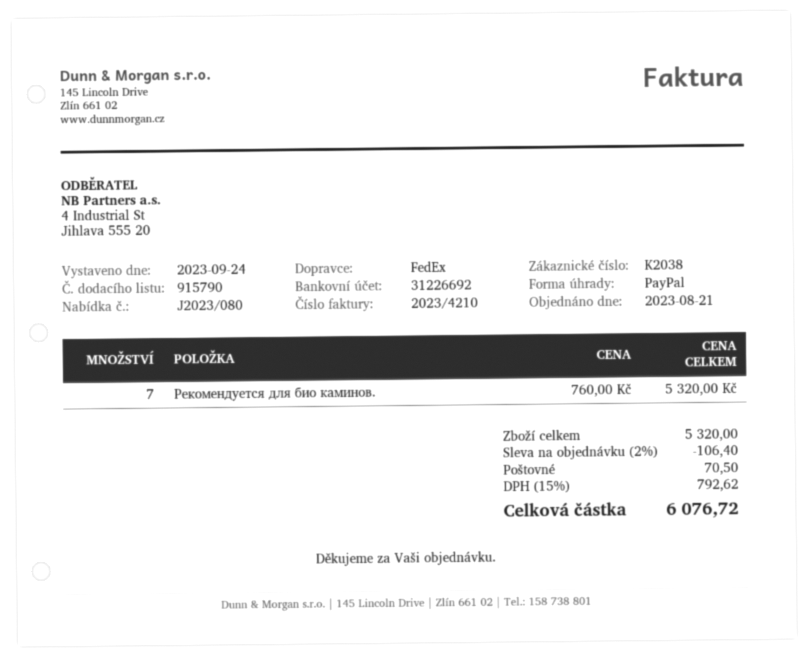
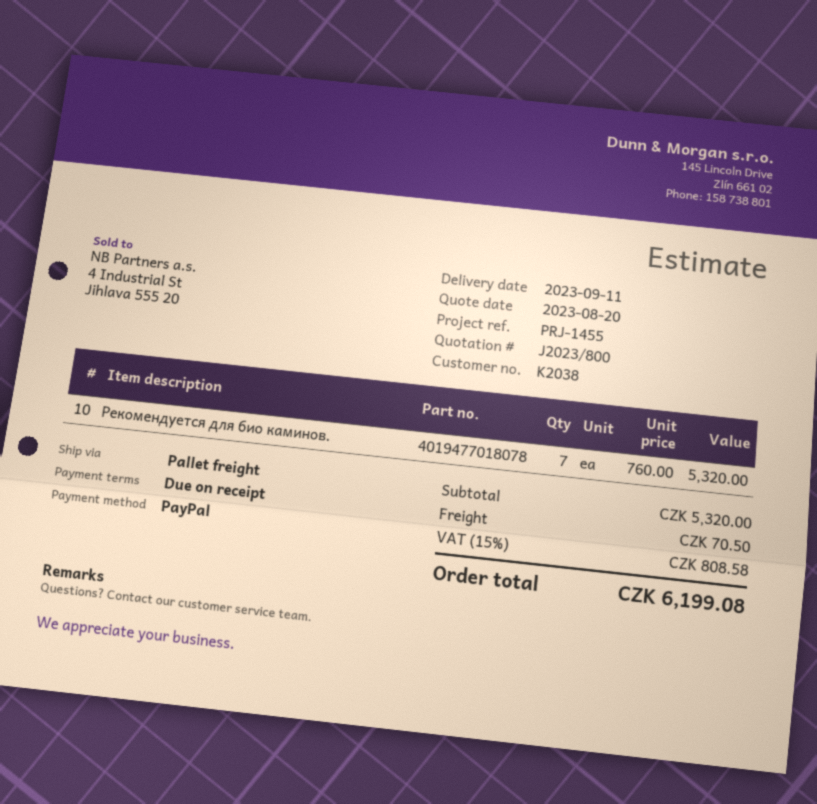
quote number: J2023/080 -> J2023/800
shipping method: FedEx -> pallet freight
discount: 2% = 106.40 -> none
tax: 15% = 792.62 -> 15% = 808.58
total: 6076.72 -> 6199.08

